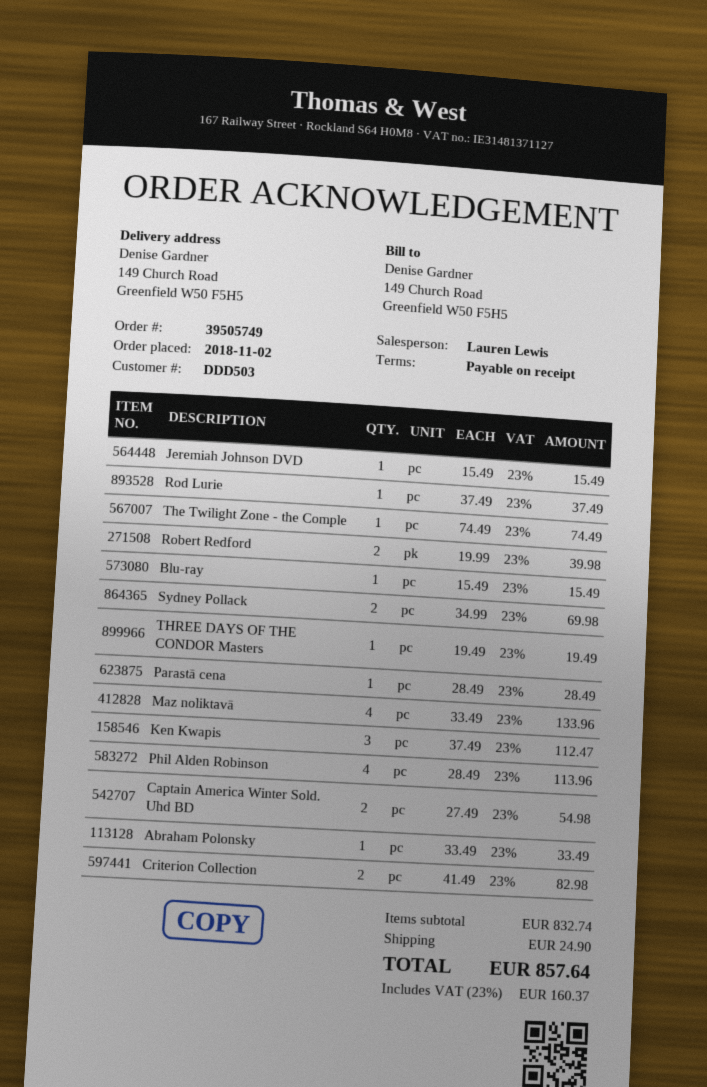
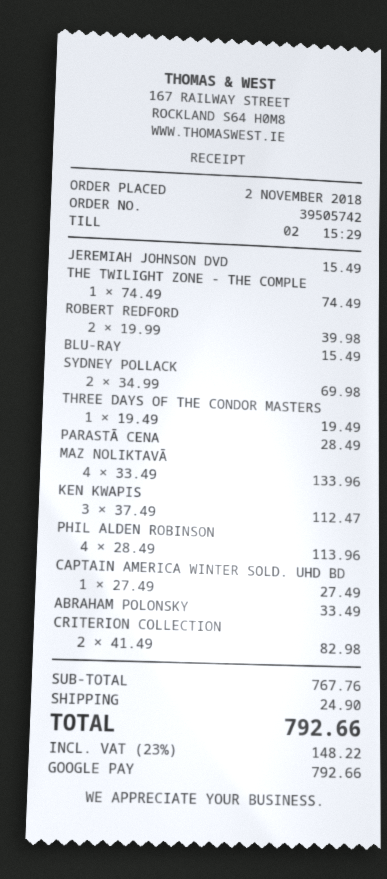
order number: 39505749 -> 39505742
Rod Lurie: 1 x 37.49 = 37.49 -> none
Captain America Winter Sold. Uhd BD: 2 x 27.49 = 54.98 -> 1 x 27.49 = 27.49
subtotal: 832.74 -> 767.76
tax: 23% = 160.37 -> 23% = 148.22
total: 857.64 -> 792.66

